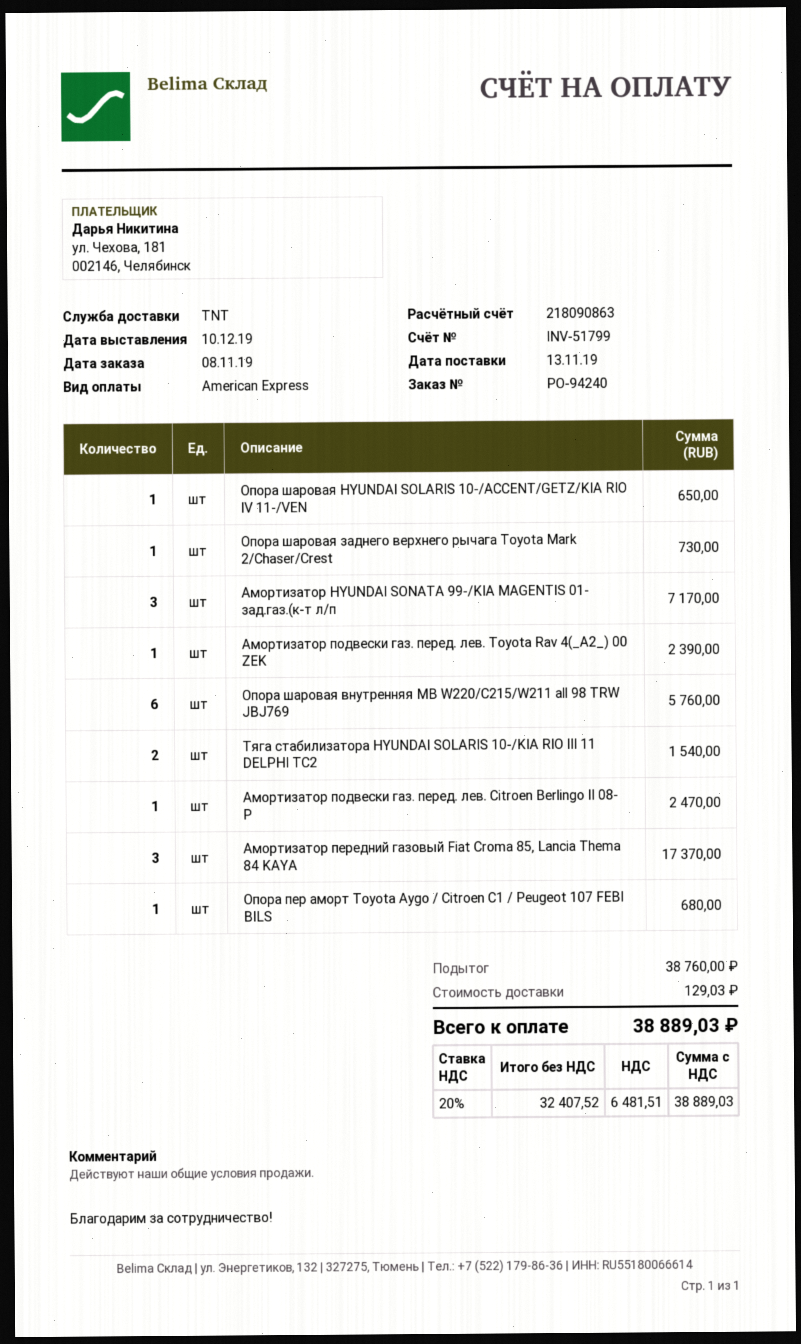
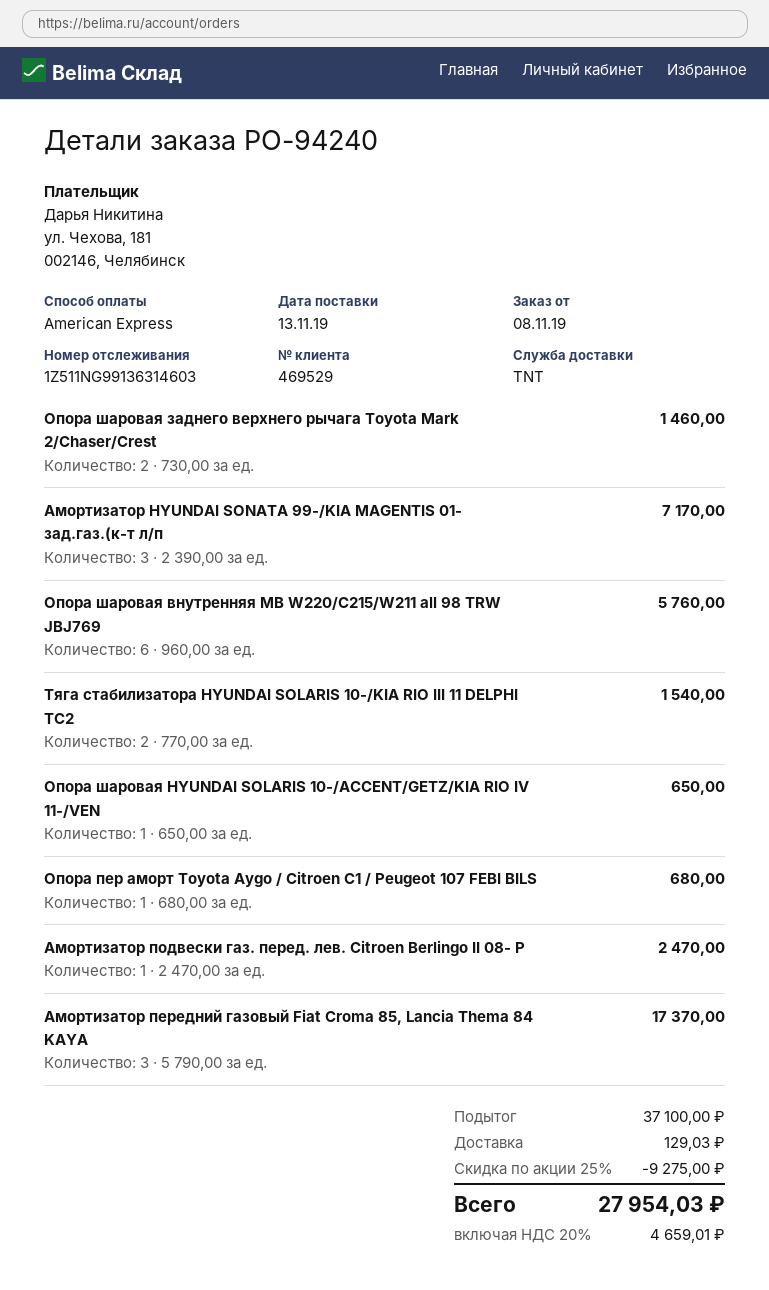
Опора шаровая заднего верхнего рычага Toyota Mark 2/Chaser/Crest: 1 for 730.00 -> 2 for 1460.00
Амортизатор подвески газ. перед. лев. Toyota Rav 4(_A2_) 00 ZEK: 1 for 2390.00 -> none
subtotal: 38760.00 -> 37100.00
discount: none -> 25% = 9275.00
tax: 20% = 6481.51 -> 20% = 4659.01
total: 38889.03 -> 27954.03

